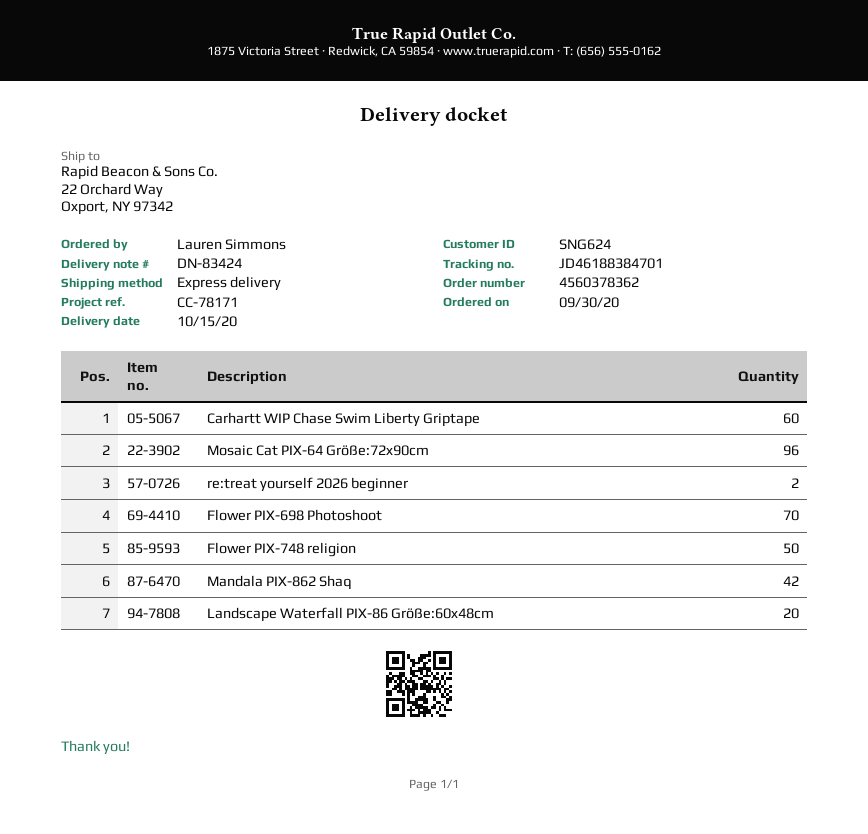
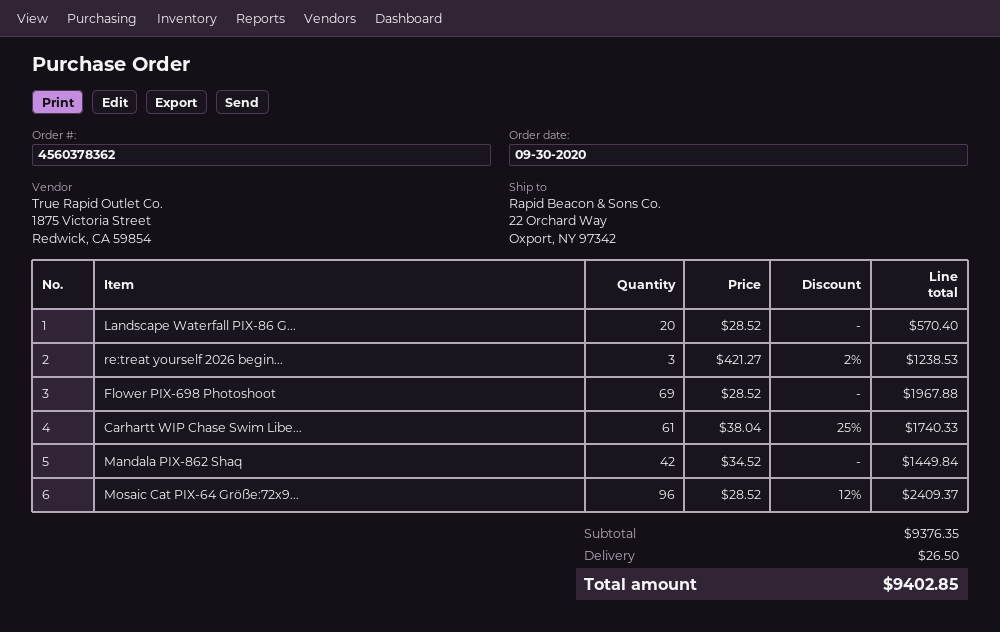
Carhartt WIP Chase Swim Liberty Griptape: 60 -> 61
re:treat yourself 2026 beginner: 2 -> 3
Flower PIX-698 Photoshoot: 70 -> 69
Flower PIX-748 religion: 50 -> none

